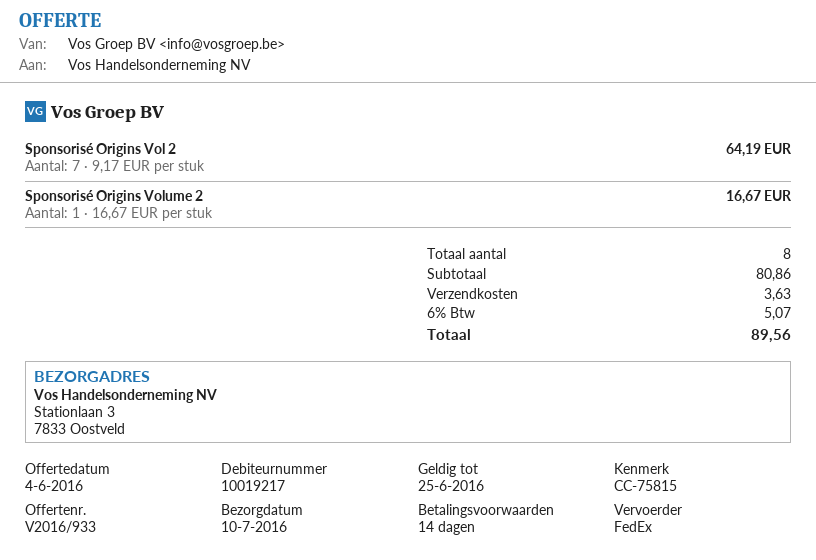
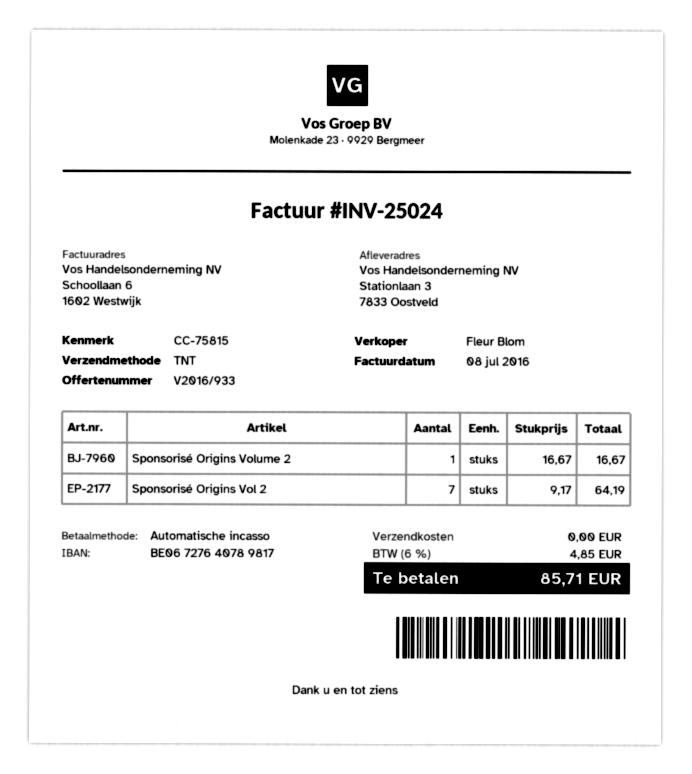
shipping method: FedEx -> TNT
shipping: 3.63 -> 0.00
tax: 6% = 5.07 -> 6% = 4.85
total: 89.56 -> 85.71

